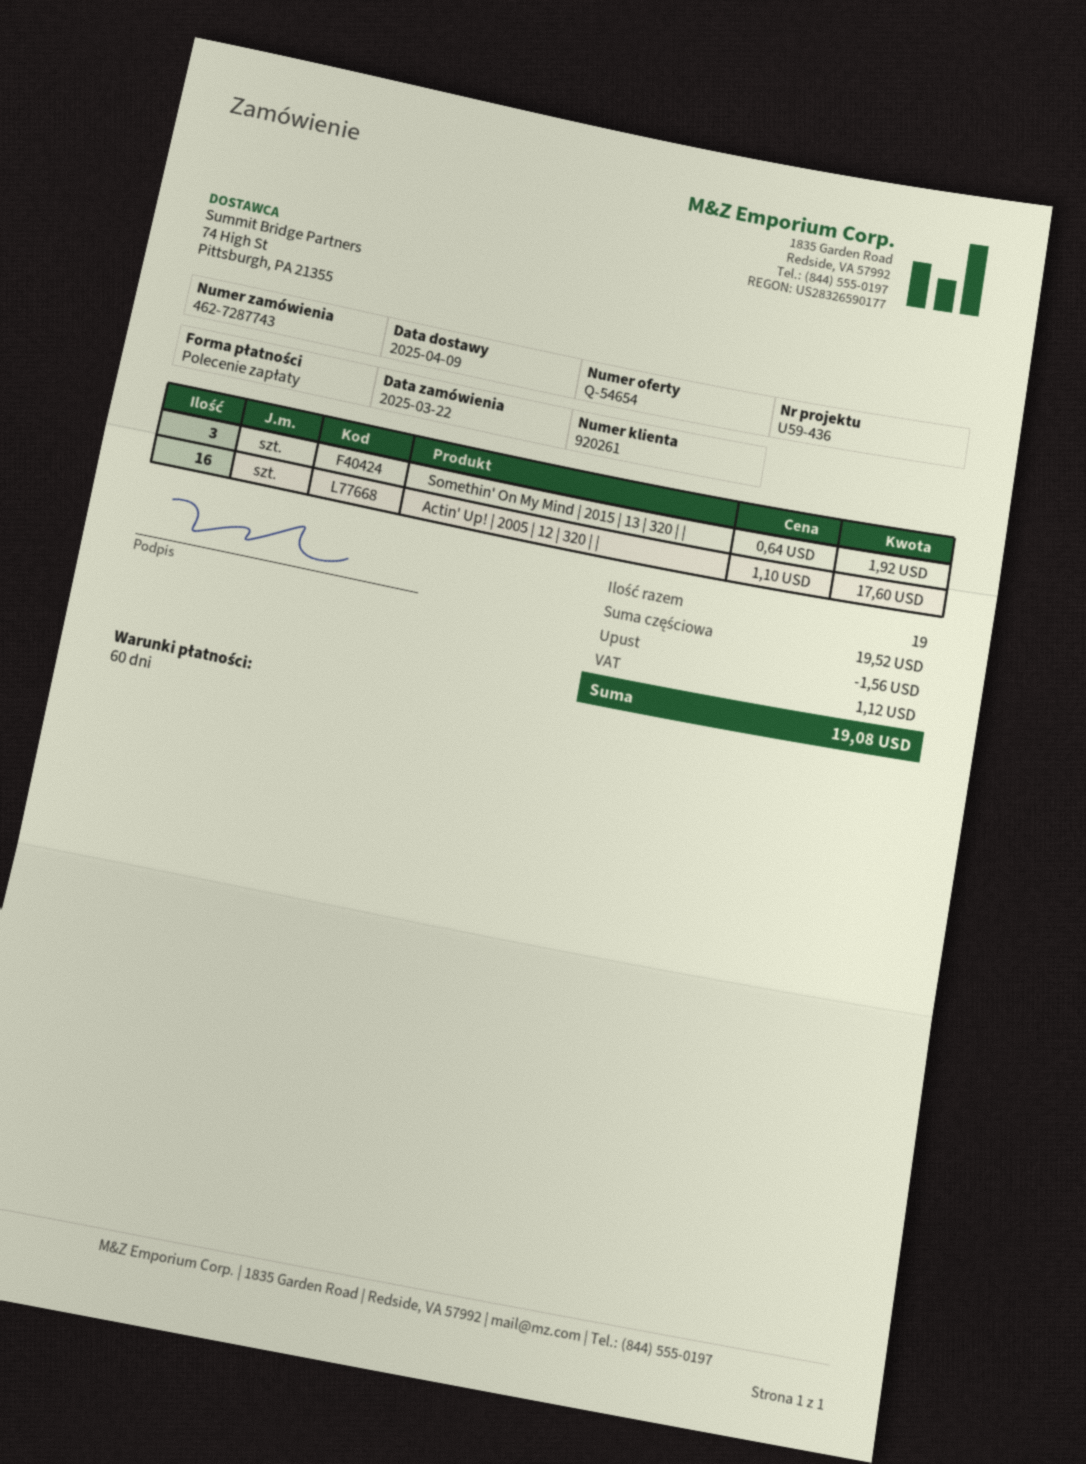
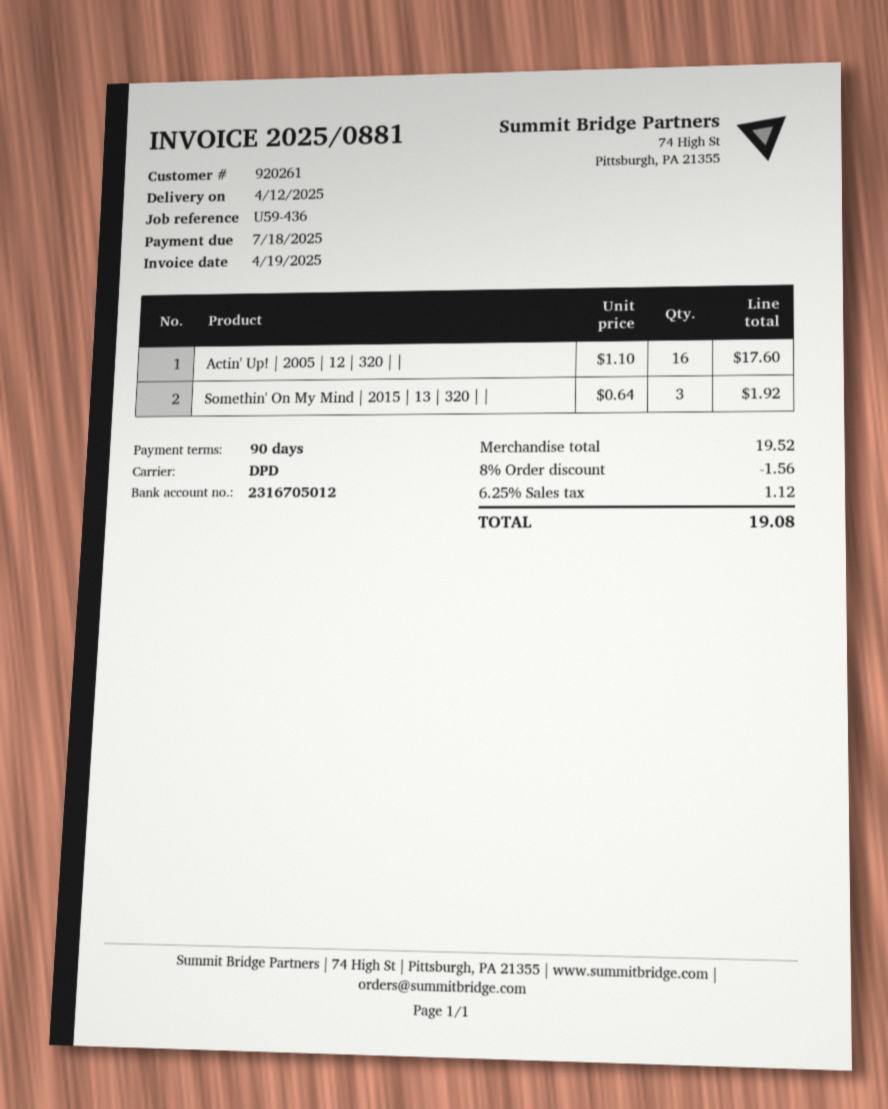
delivery date: 2025-04-09 -> 2025-04-12
payment terms: 60 days -> 90 days

